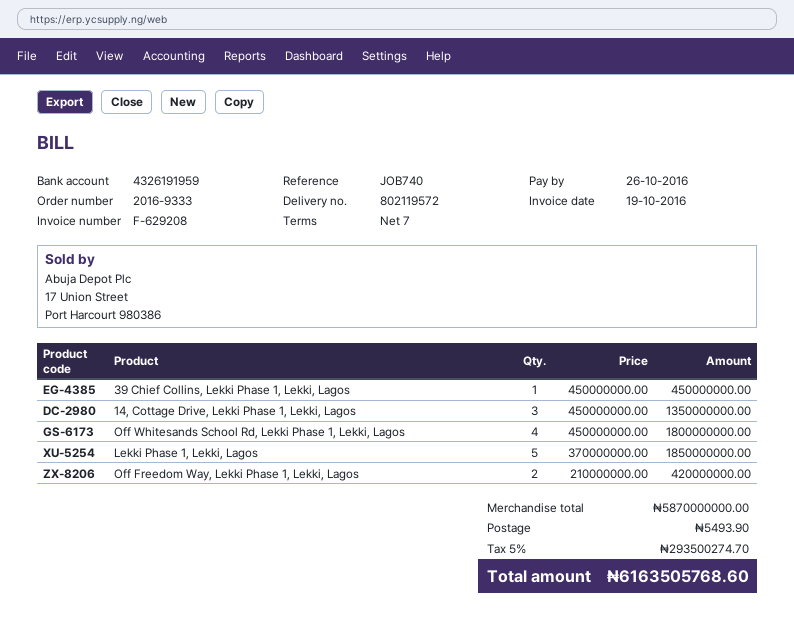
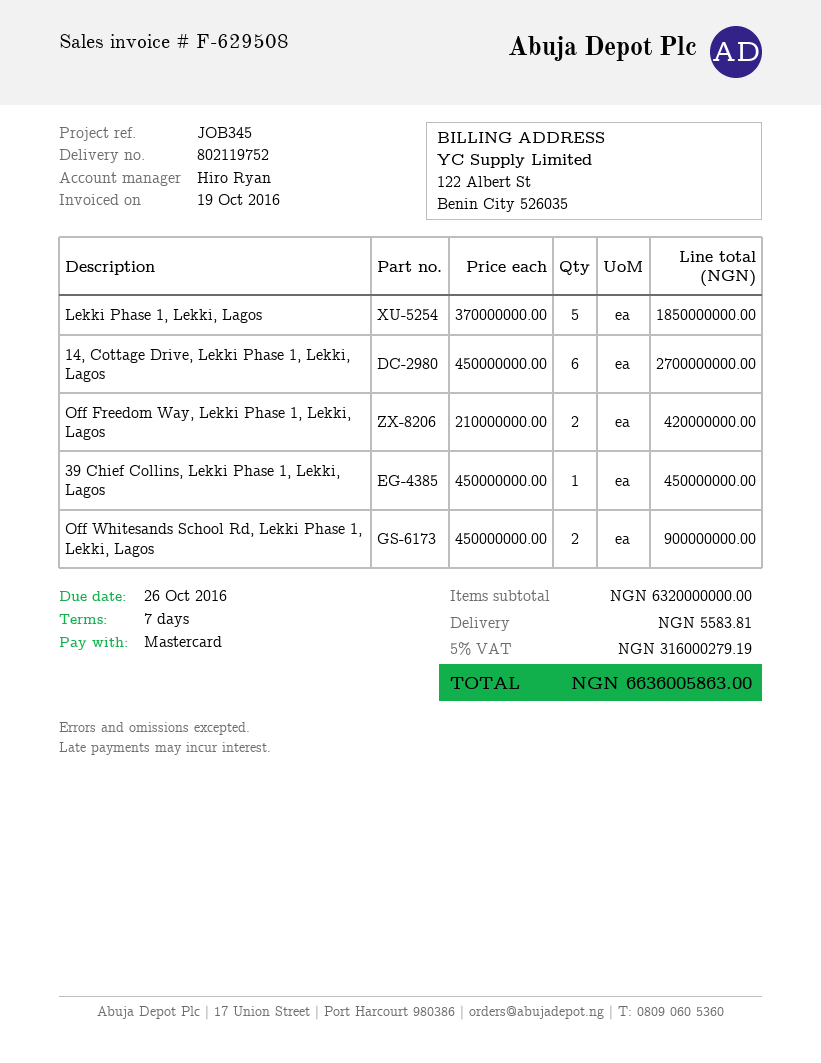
delivery note number: 802119572 -> 802119752
invoice number: F-629208 -> F-629508
reference: JOB740 -> JOB345
14, Cottage Drive, Lekki Phase 1, Lekki, Lagos: 3 x 450000000.00 = 1350000000.00 -> 6 x 450000000.00 = 2700000000.00
Off Whitesands School Rd, Lekki Phase 1, Lekki, Lagos: 4 x 450000000.00 = 1800000000.00 -> 2 x 450000000.00 = 900000000.00
subtotal: 5870000000.00 -> 6320000000.00
shipping: 5493.90 -> 5583.81
tax: 5% = 293500274.70 -> 5% = 316000279.19
total: 6163505768.60 -> 6636005863.00

